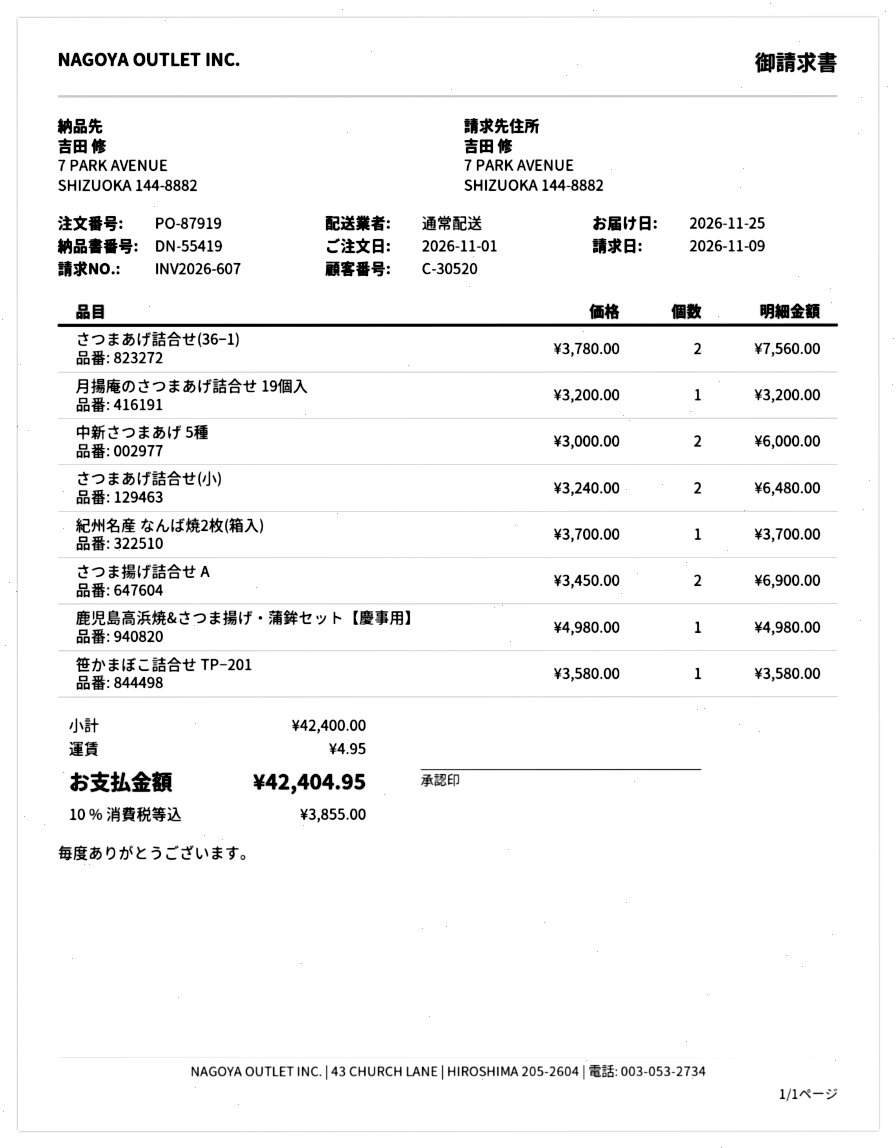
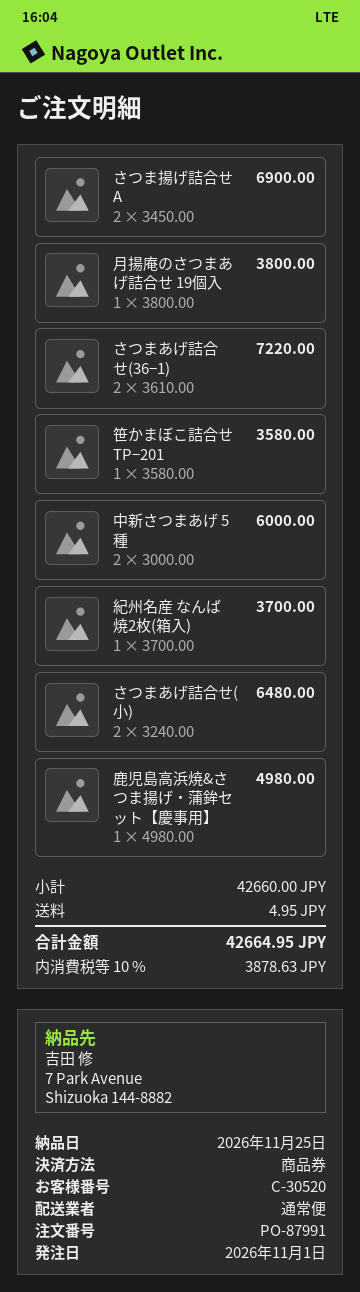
order number: PO-87919 -> PO-87991
さつまあげ詰合せ(36−1): 2 x 3780.00 = 7560.00 -> 2 x 3610.00 = 7220.00
月揚庵のさつまあげ詰合せ 19個入: 1 x 3200.00 = 3200.00 -> 1 x 3800.00 = 3800.00
subtotal: 42400.00 -> 42660.00
tax: 10% = 3855.00 -> 10% = 3878.63
total: 42404.95 -> 42664.95

